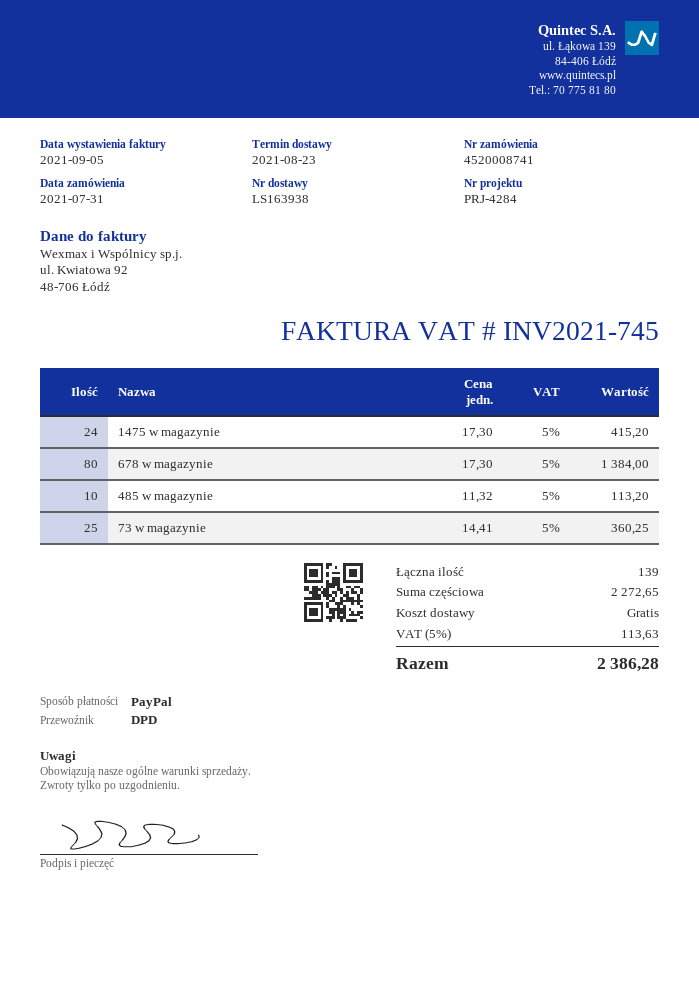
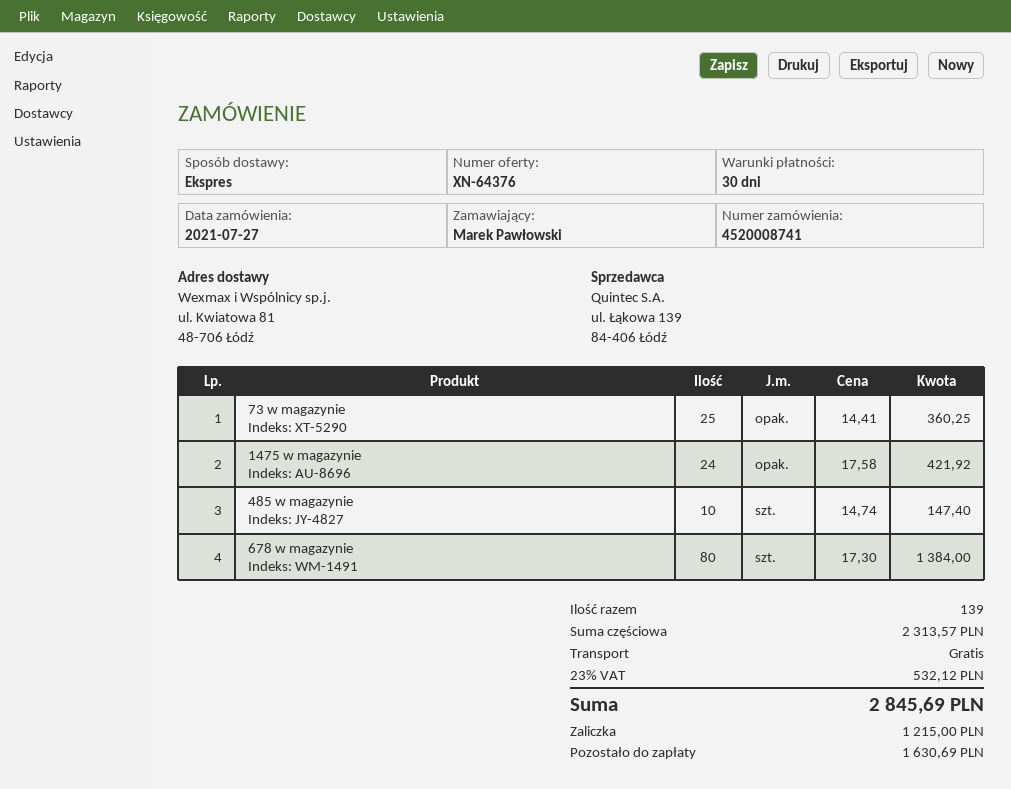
order date: 2021-07-31 -> 2021-07-27
shipping method: DPD -> express
1475 w magazynie: 24 x 17.30 = 415.20 -> 24 x 17.58 = 421.92
485 w magazynie: 10 x 11.32 = 113.20 -> 10 x 14.74 = 147.40
subtotal: 2272.65 -> 2313.57
tax: 5% = 113.63 -> 23% = 532.12
total: 2386.28 -> 2845.69

